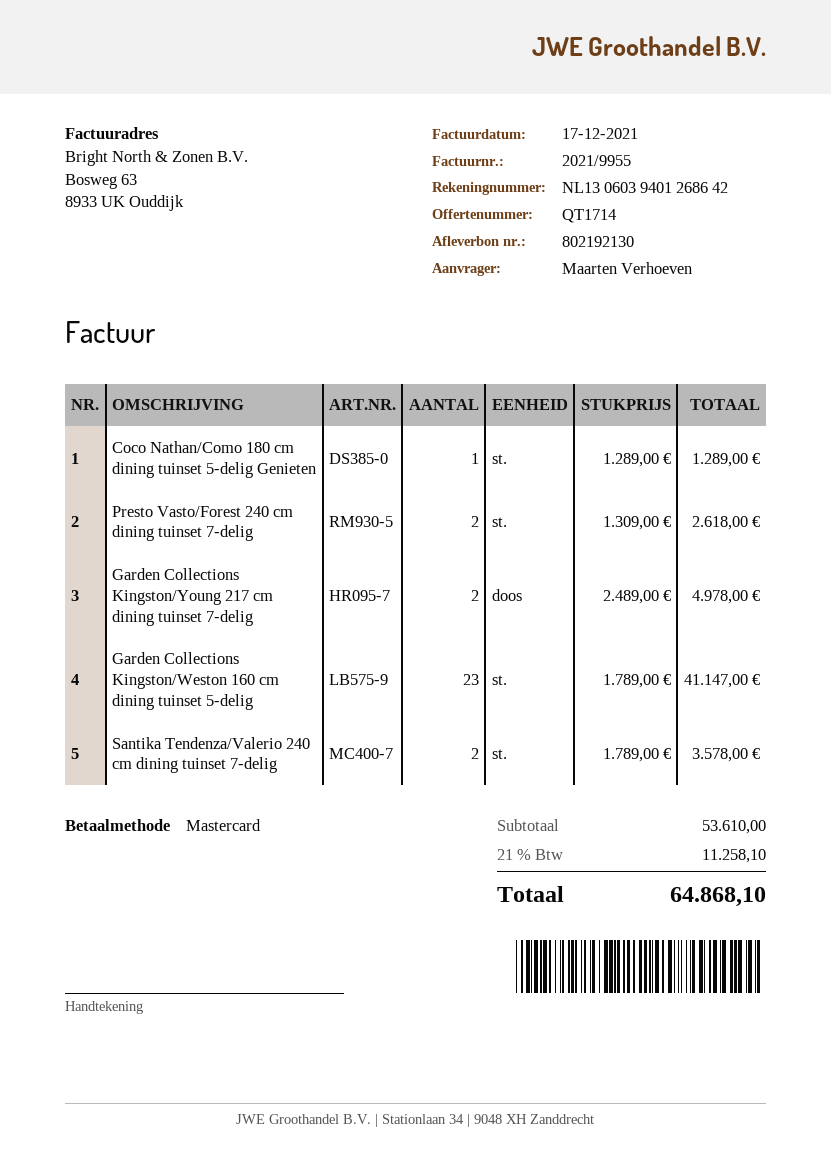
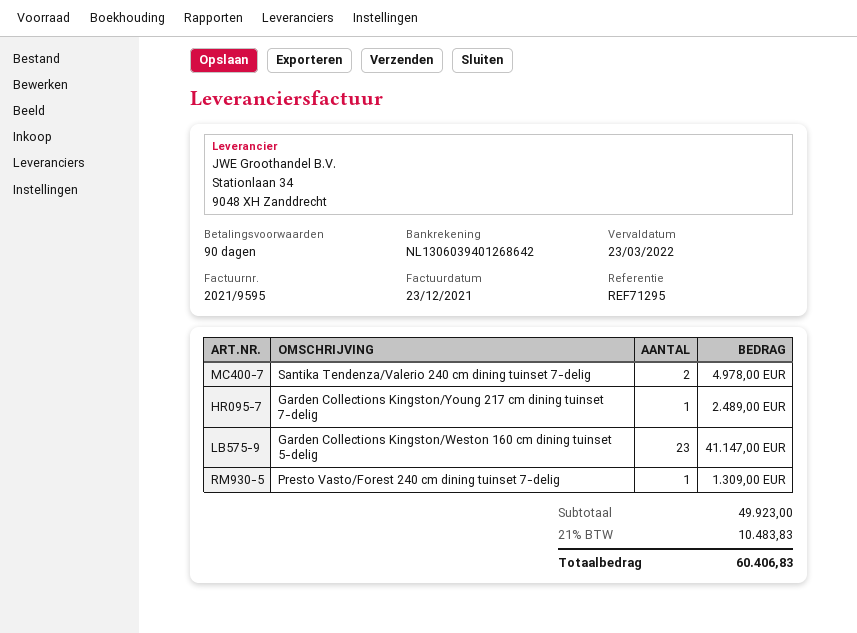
invoice number: 2021/9955 -> 2021/9595
invoice date: 2021-12-17 -> 2021-12-23
Coco Nathan/Como 180 cm dining tuinset 5-delig Genieten: 1 for 1289.00 -> none
Presto Vasto/Forest 240 cm dining tuinset 7-delig: 2 for 2618.00 -> 1 for 1309.00
Garden Collections Kingston/Young 217 cm dining tuinset 7-delig: 2 for 4978.00 -> 1 for 2489.00
Santika Tendenza/Valerio 240 cm dining tuinset 7-delig: 2 for 3578.00 -> 2 for 4978.00
subtotal: 53610.00 -> 49923.00
tax: 21% = 11258.10 -> 21% = 10483.83
total: 64868.10 -> 60406.83

